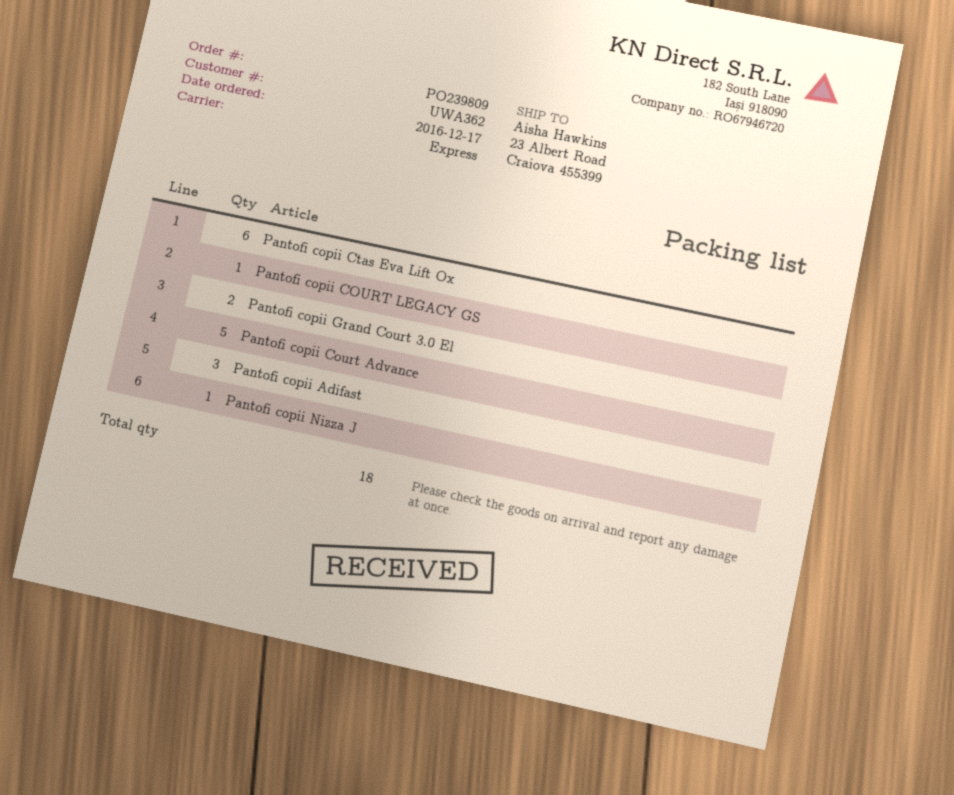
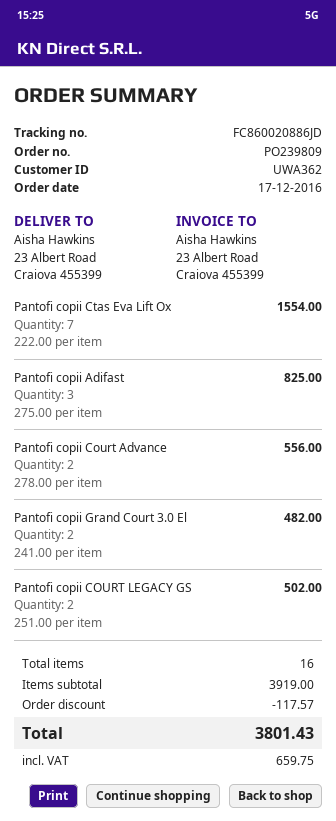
Pantofi copii Ctas Eva Lift Ox: 6 -> 7
Pantofi copii COURT LEGACY GS: 1 -> 2
Pantofi copii Court Advance: 5 -> 2
Pantofi copii Nizza J: 1 -> none
total quantity: 18 -> 16

